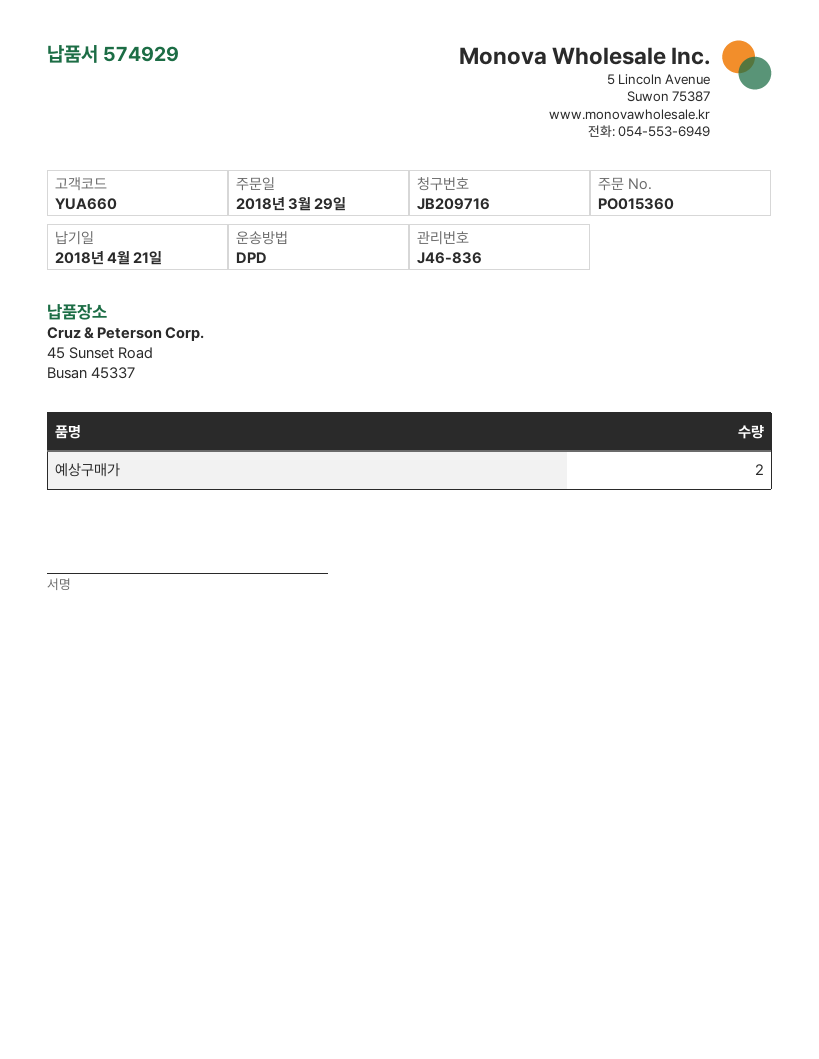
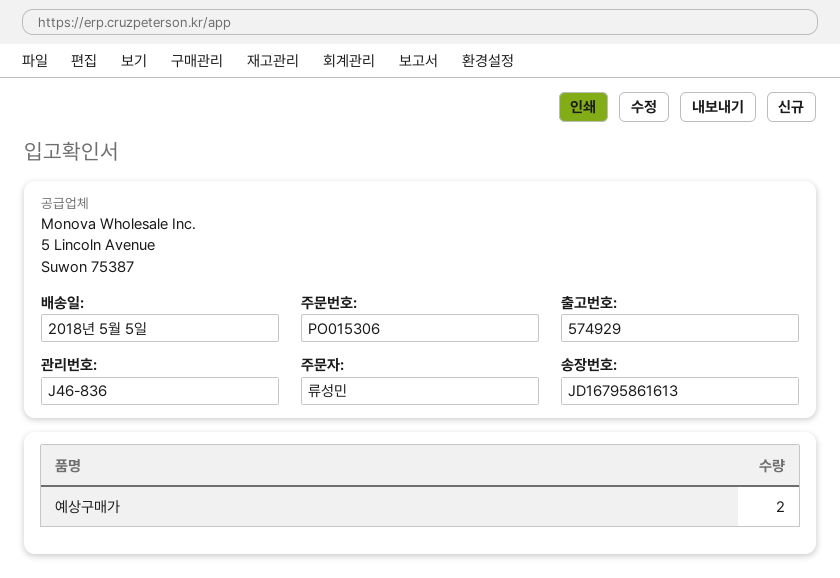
order number: PO015360 -> PO015306
delivery date: 2018-04-21 -> 2018-05-05

